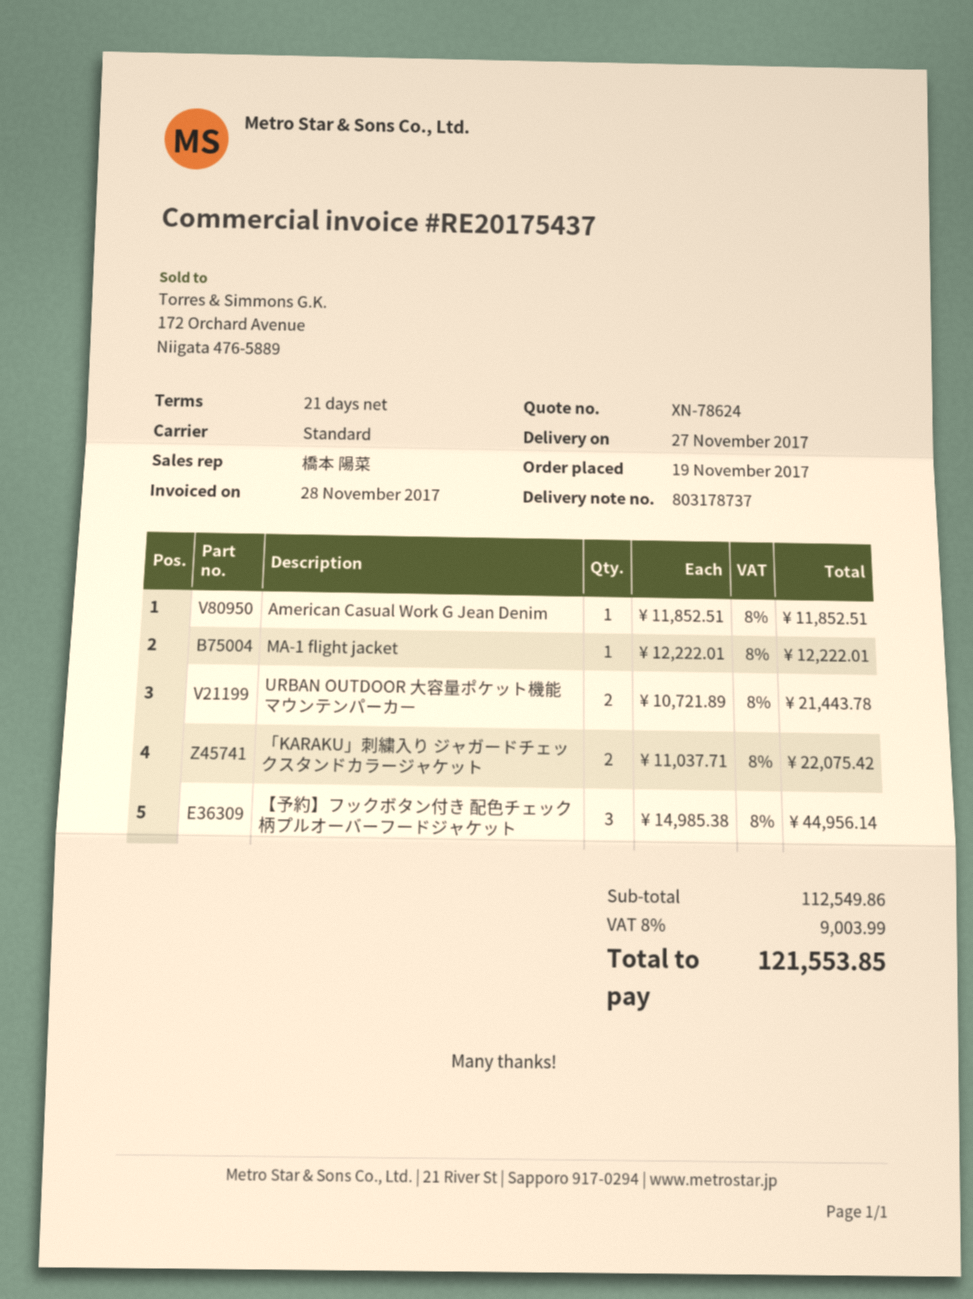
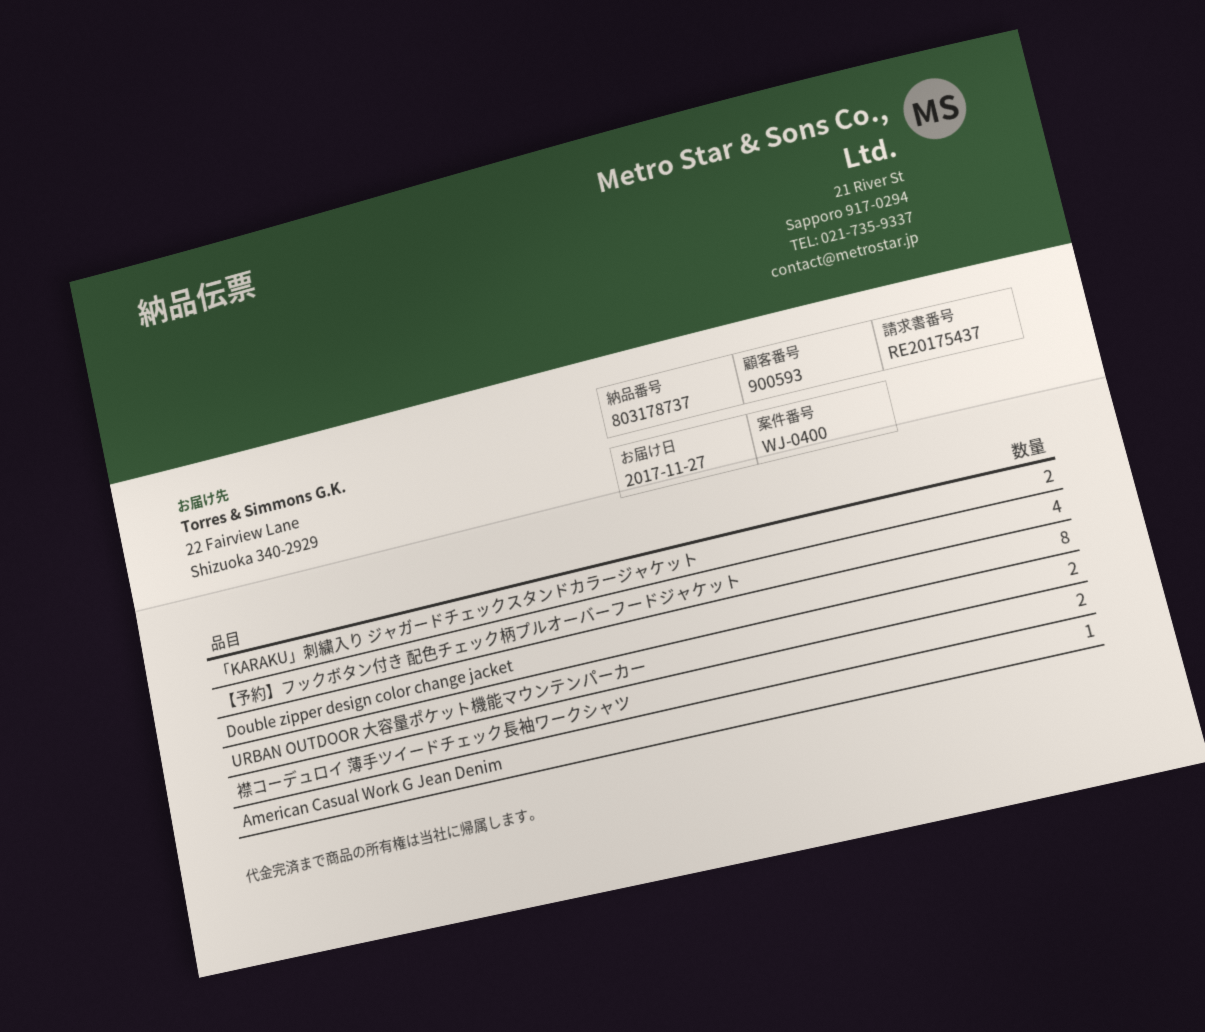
MA-1 flight jacket: 1 -> none
【予約】フックボタン付き 配色チェック柄プルオーバーフードジャケット: 3 -> 4
Double zipper design color change jacket: none -> 8
襟コーデュロイ 薄手ツイードチェック長袖ワークシャツ: none -> 2

